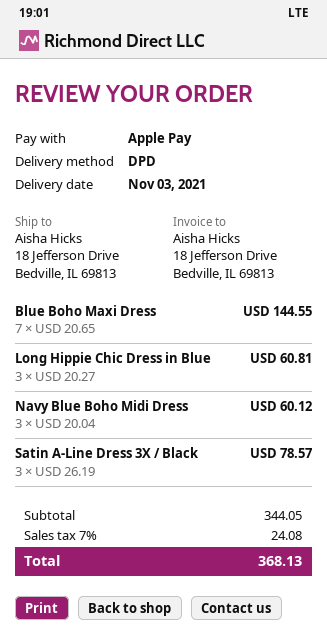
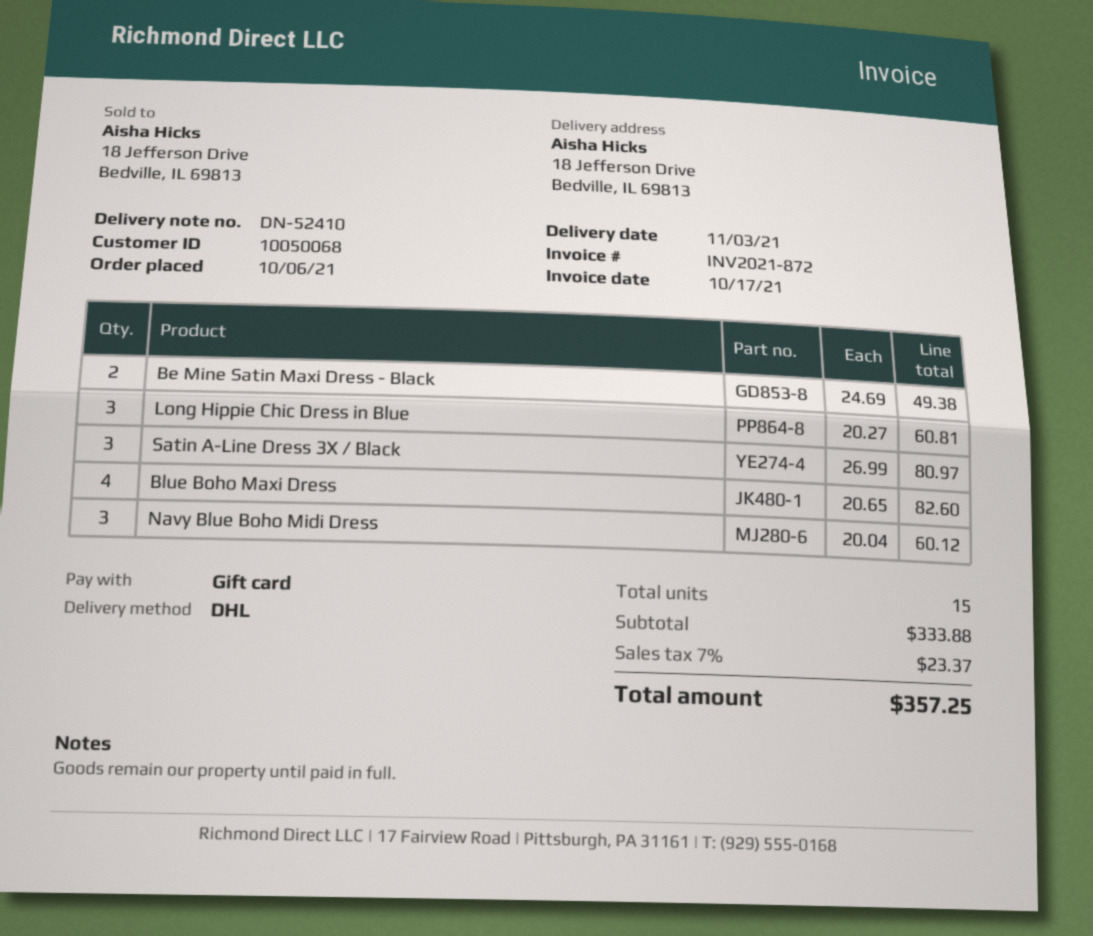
payment method: Apple Pay -> gift card
shipping method: DPD -> DHL
Blue Boho Maxi Dress: 7 x 20.65 = 144.55 -> 4 x 20.65 = 82.60
Satin A-Line Dress 3X / Black: 3 x 26.19 = 78.57 -> 3 x 26.99 = 80.97
Be Mine Satin Maxi Dress - Black: none -> 2 x 24.69 = 49.38
subtotal: 344.05 -> 333.88
tax: 7% = 24.08 -> 7% = 23.37
total: 368.13 -> 357.25

